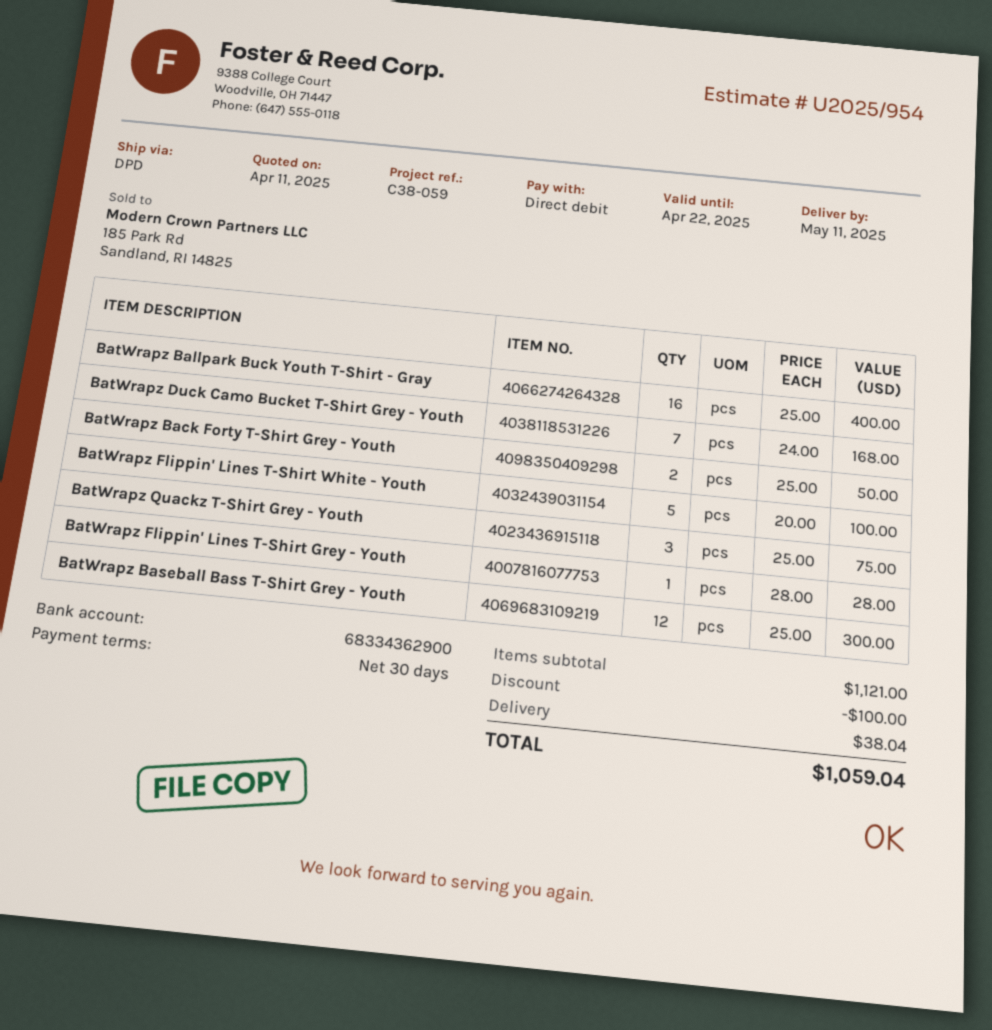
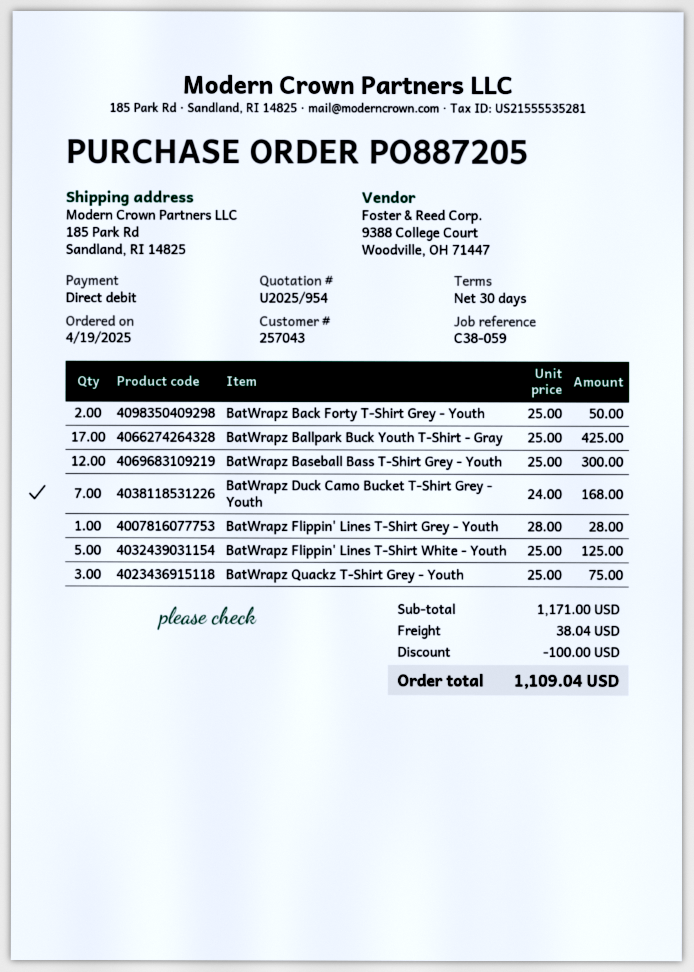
BatWrapz Ballpark Buck Youth T-Shirt - Gray: 16 x 25.00 = 400.00 -> 17 x 25.00 = 425.00
BatWrapz Flippin' Lines T-Shirt White - Youth: 5 x 20.00 = 100.00 -> 5 x 25.00 = 125.00
subtotal: 1121.00 -> 1171.00
total: 1059.04 -> 1109.04

